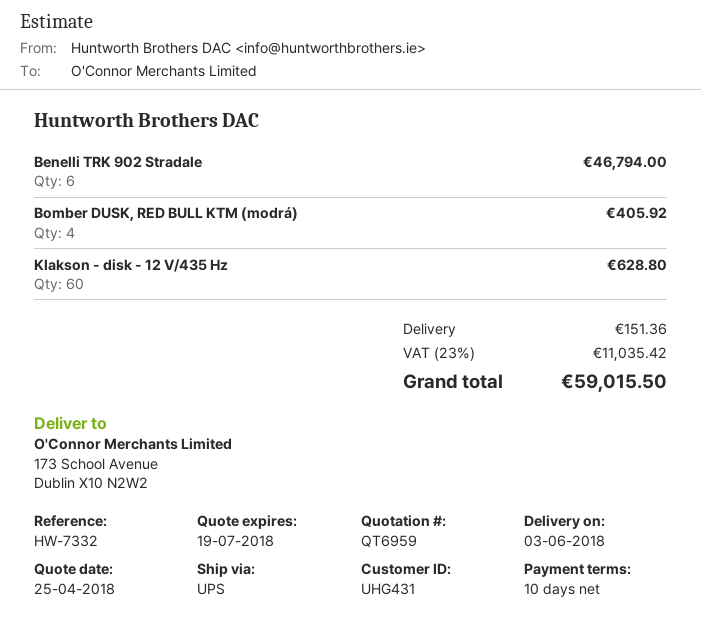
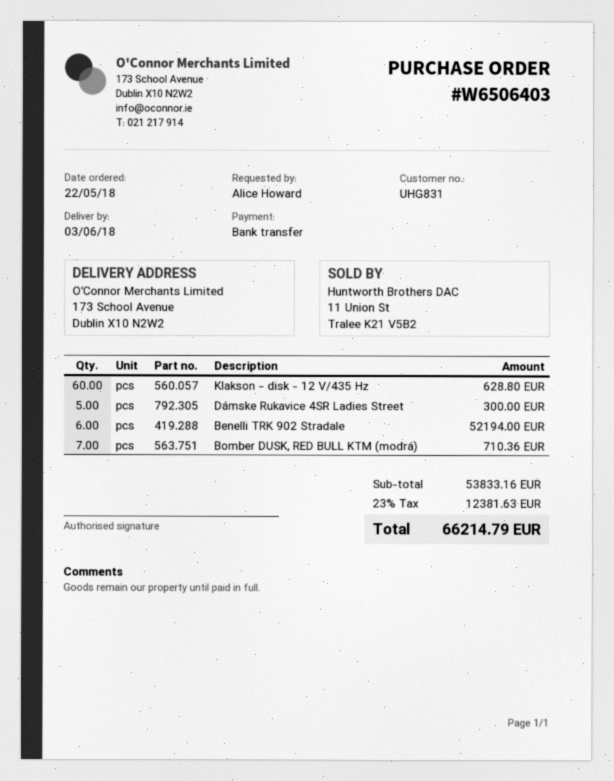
customer number: UHG431 -> UHG831
Benelli TRK 902 Stradale: 6 for 46794.00 -> 6 for 52194.00
Bomber DUSK, RED BULL KTM (modrá): 4 for 405.92 -> 7 for 710.36
Dámske Rukavice 4SR Ladies Street: none -> 5 for 300.00
shipping: 151.36 -> none
tax: 23% = 11035.42 -> 23% = 12381.63
total: 59015.50 -> 66214.79

